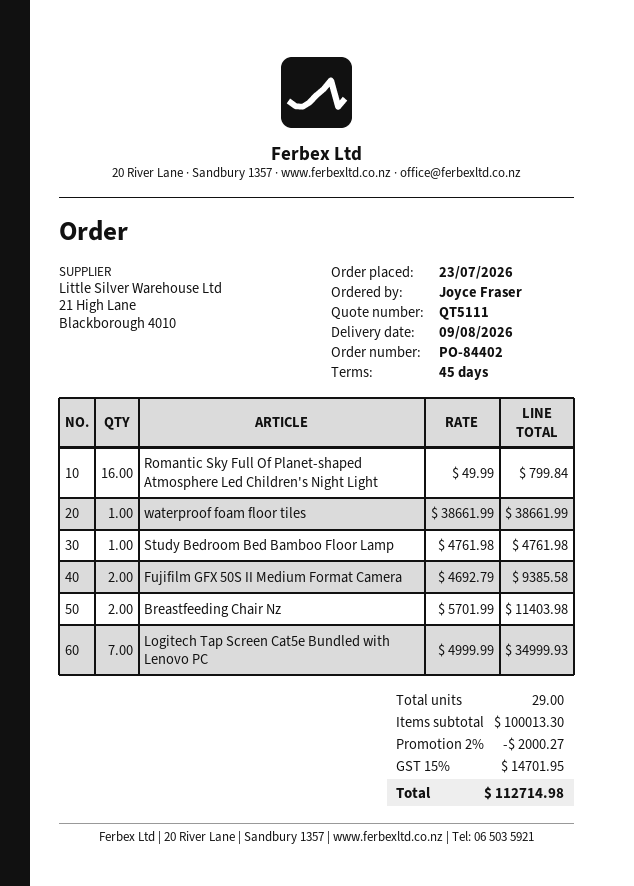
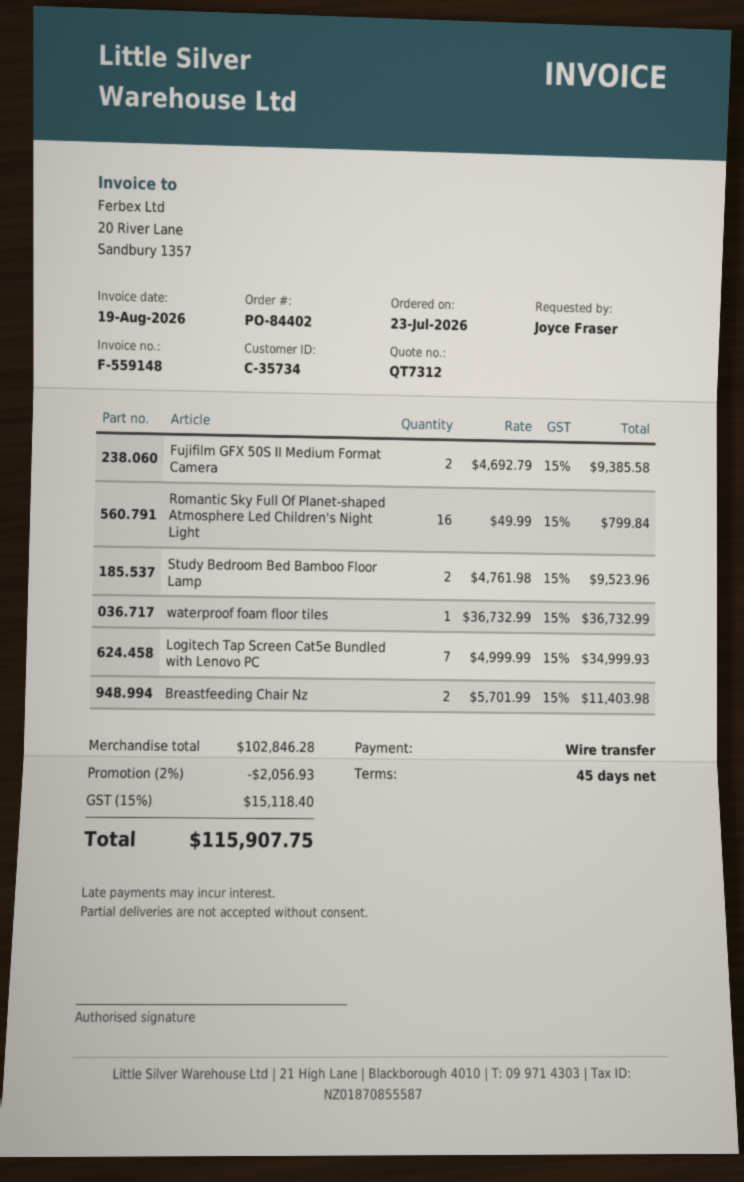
quote number: QT5111 -> QT7312
waterproof foam floor tiles: 1 x 38661.99 = 38661.99 -> 1 x 36732.99 = 36732.99
Study Bedroom Bed Bamboo Floor Lamp: 1 x 4761.98 = 4761.98 -> 2 x 4761.98 = 9523.96
subtotal: 100013.30 -> 102846.28
discount: 2% = 2000.27 -> 2% = 2056.93
tax: 15% = 14701.95 -> 15% = 15118.40
total: 112714.98 -> 115907.75

